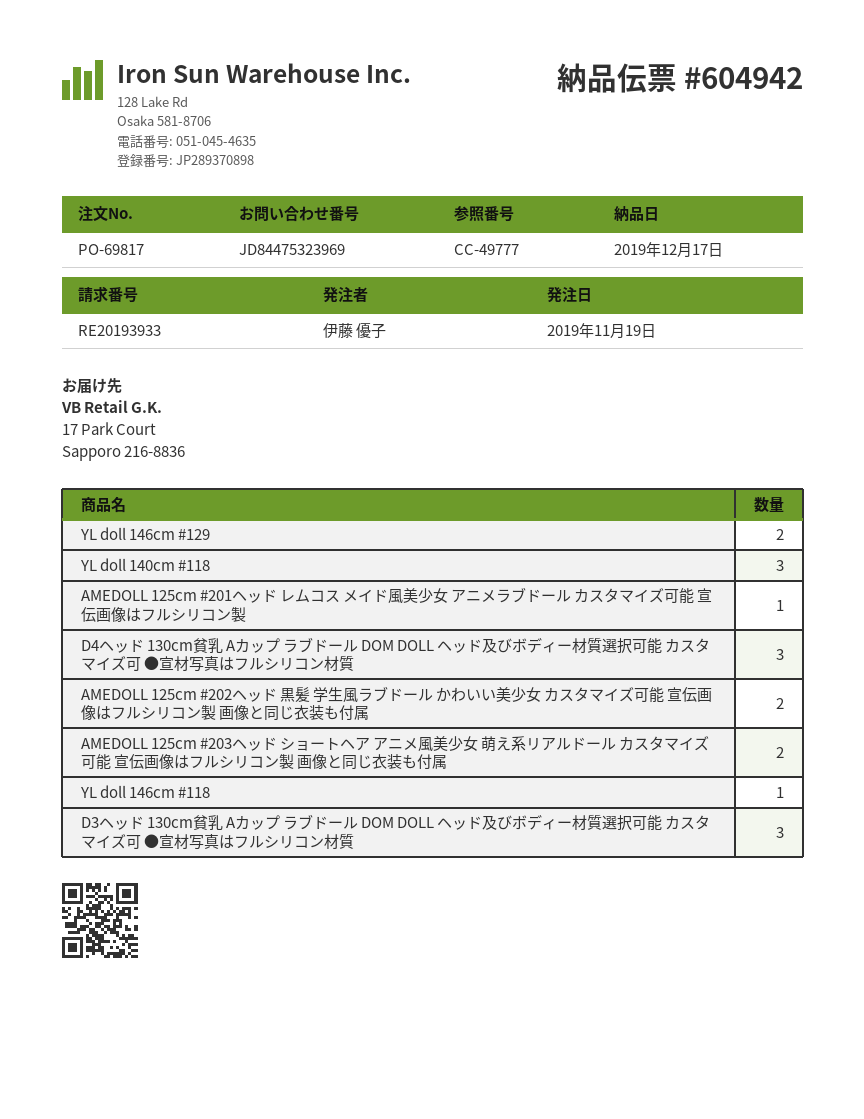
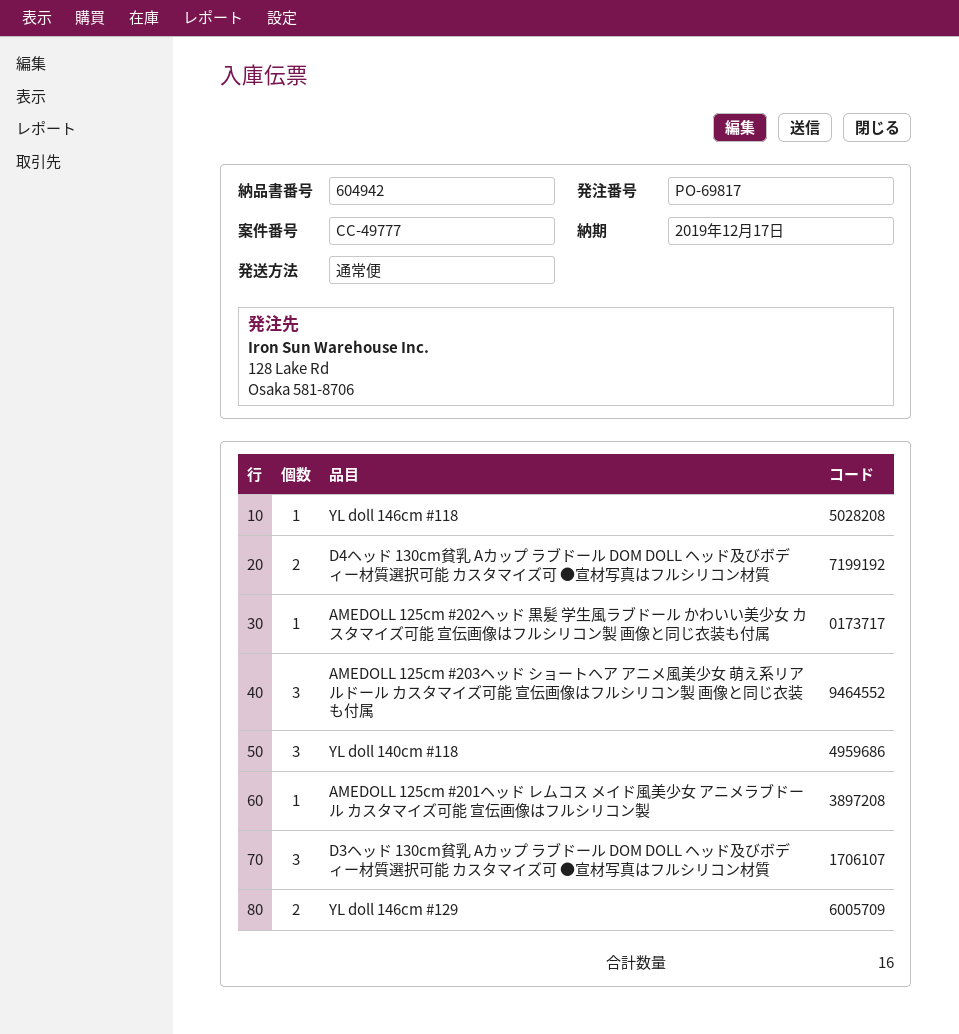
D4ヘッド 130cm貧乳 Aカップ ラブドール DOM DOLL ヘッド及びボディー材質選択可能 カスタマイズ可 ●宣材写真はフルシリコン材質: 3 -> 2
AMEDOLL 125cm #202ヘッド 黒髪 学生風ラブドール かわいい美少女 カスタマイズ可能 宣伝画像はフルシリコン製 画像と同じ衣装も付属: 2 -> 1
AMEDOLL 125cm #203ヘッド ショートヘア アニメ風美少女 萌え系リアルドール カスタマイズ可能 宣伝画像はフルシリコン製 画像と同じ衣装も付属: 2 -> 3

